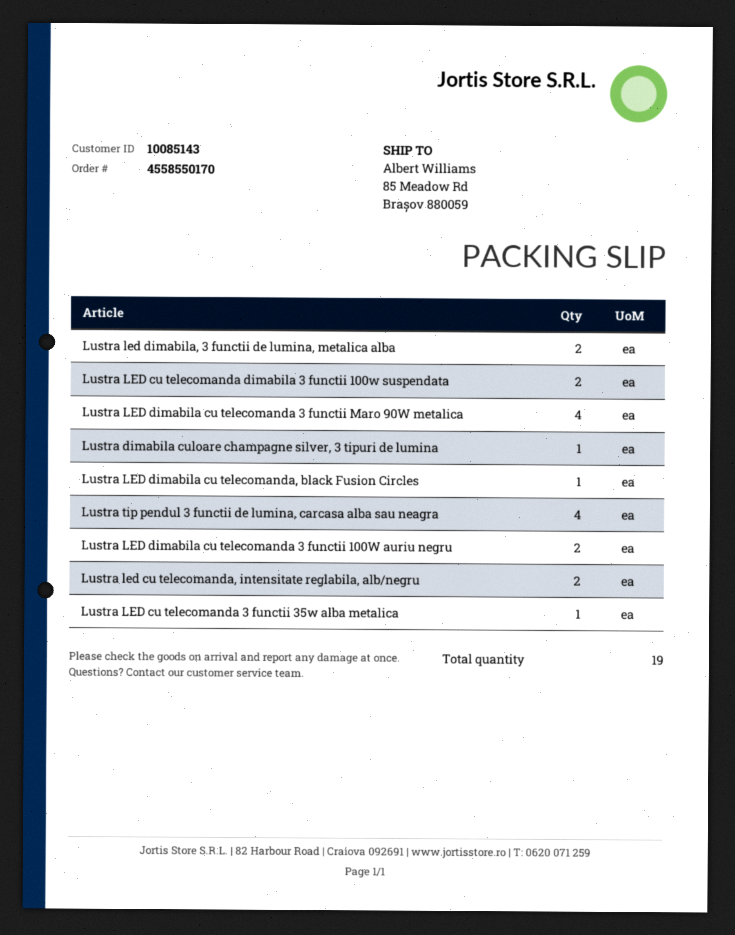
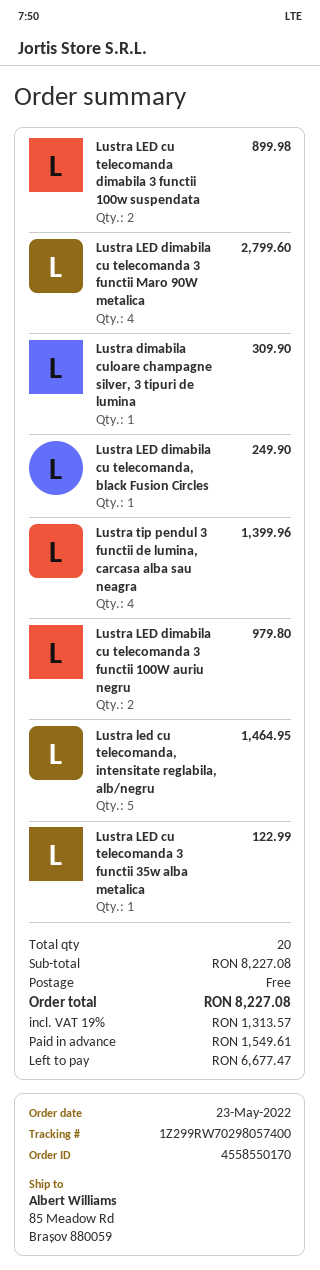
Lustra led dimabila, 3 functii de lumina, metalica alba: 2 -> none
Lustra led cu telecomanda, intensitate reglabila, alb/negru: 2 -> 5
total quantity: 19 -> 20

